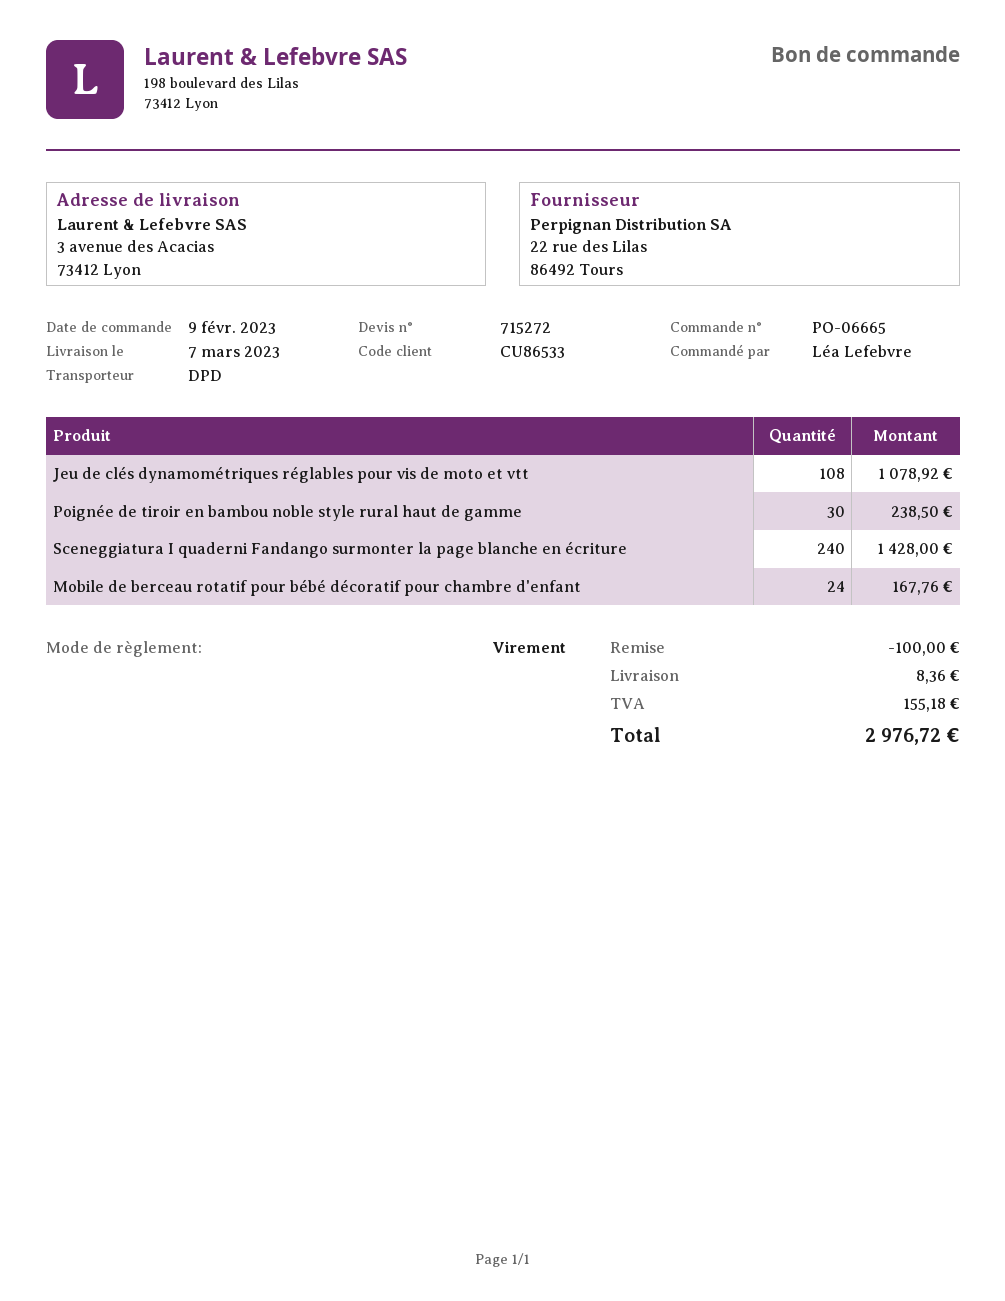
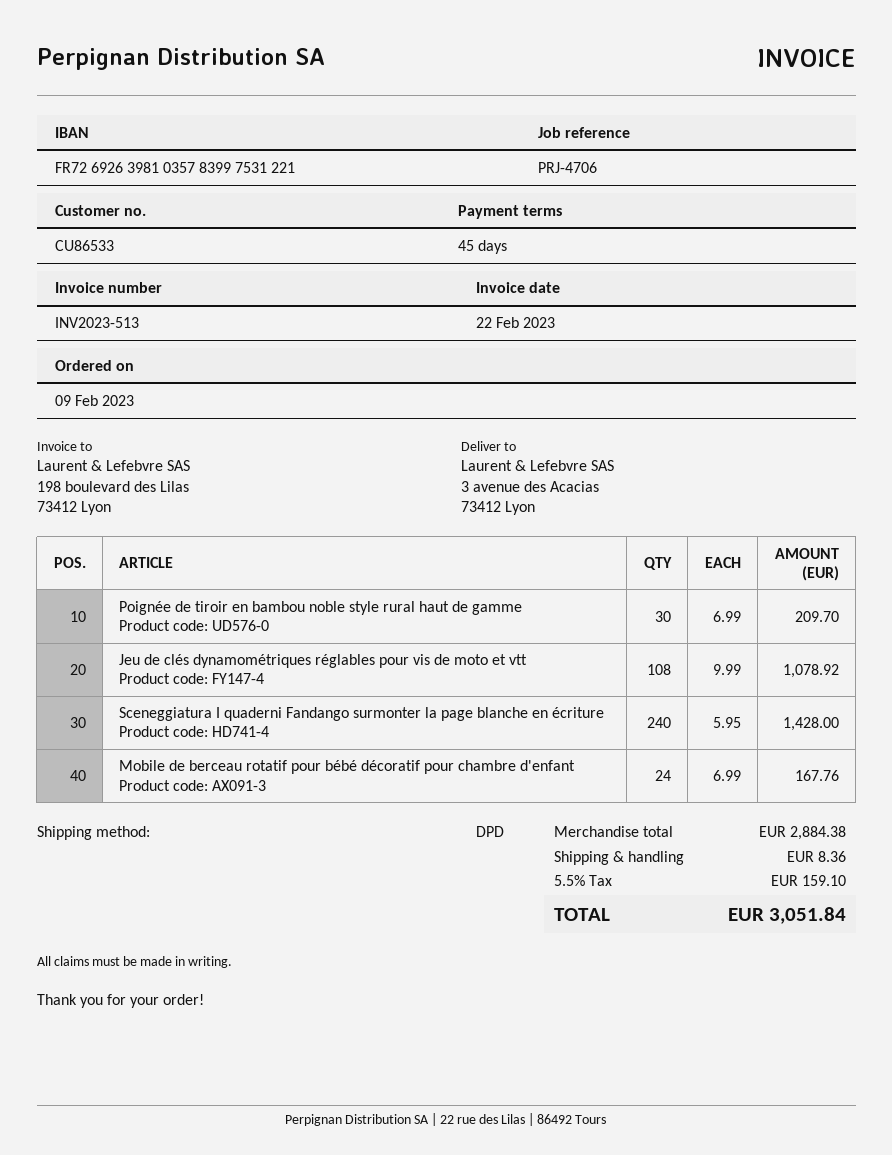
Poignée de tiroir en bambou noble style rural haut de gamme: 30 for 238.50 -> 30 for 209.70
discount: 100.00 -> none
tax: 155.18 -> 159.10
total: 2976.72 -> 3051.84

